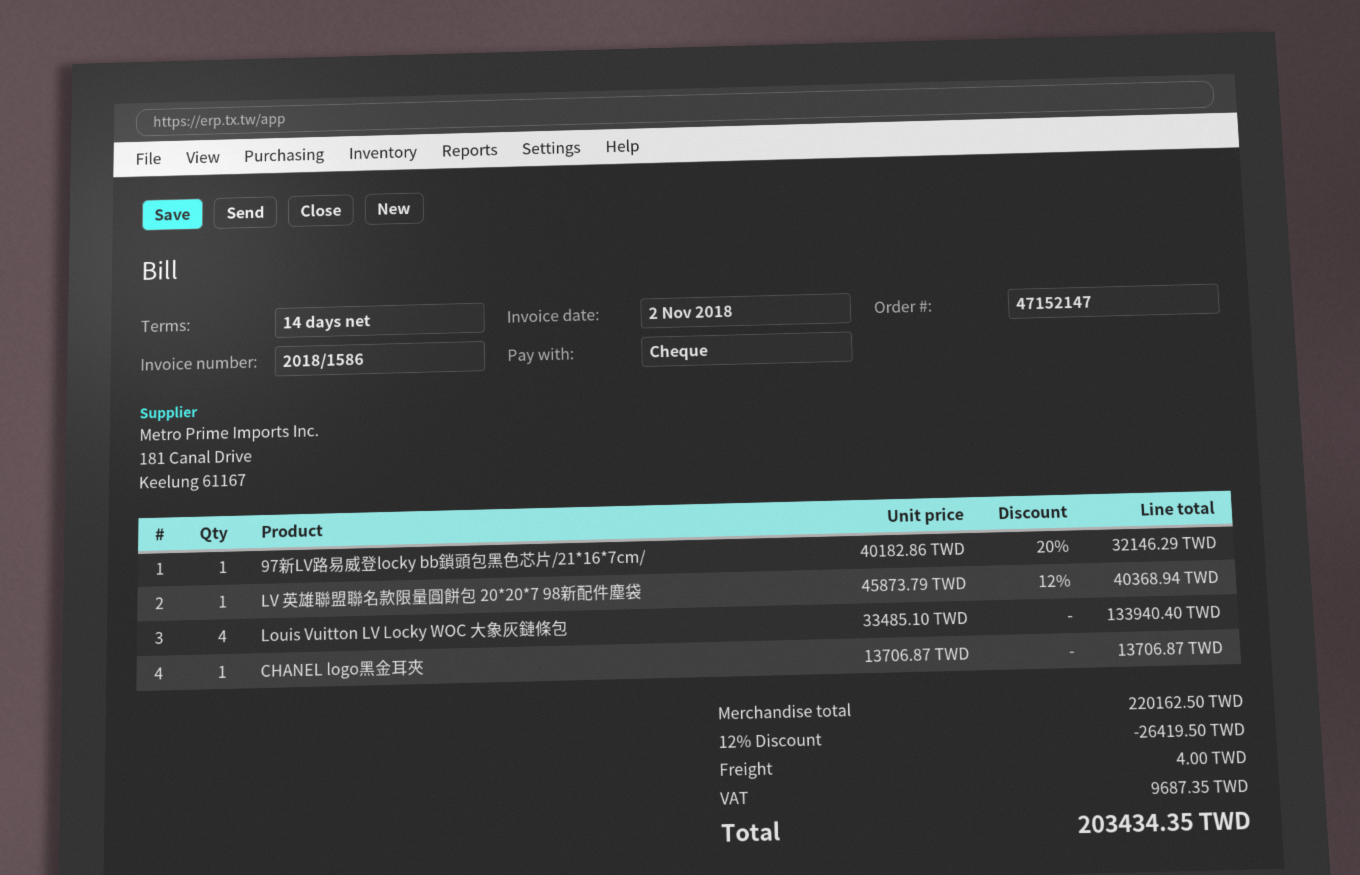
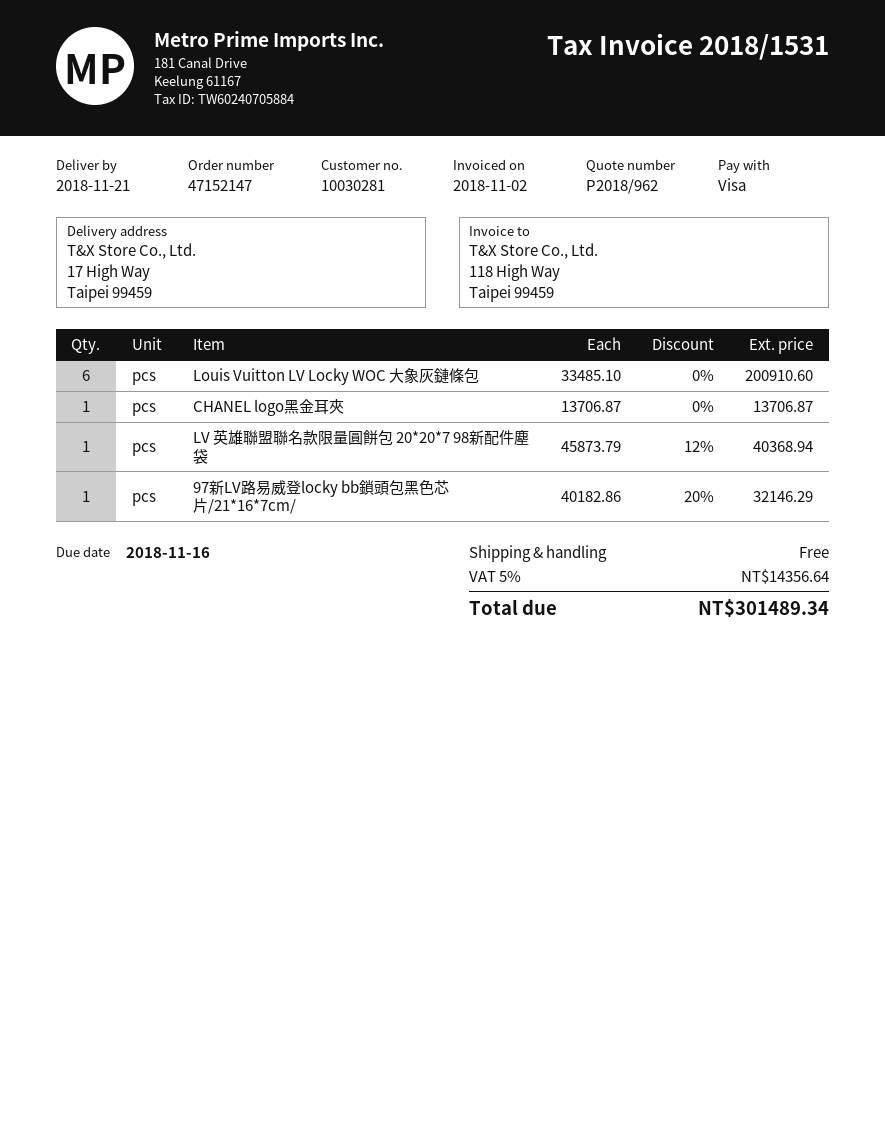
invoice number: 2018/1586 -> 2018/1531
payment method: cheque -> Visa
Louis Vuitton LV Locky WOC 大象灰鏈條包: 4 x 33485.10 = 133940.40 -> 6 x 33485.10 = 200910.60
discount: 12% = 26419.50 -> none
shipping: 4.00 -> 0.00
tax: 9687.35 -> 14356.64
total: 203434.35 -> 301489.34

